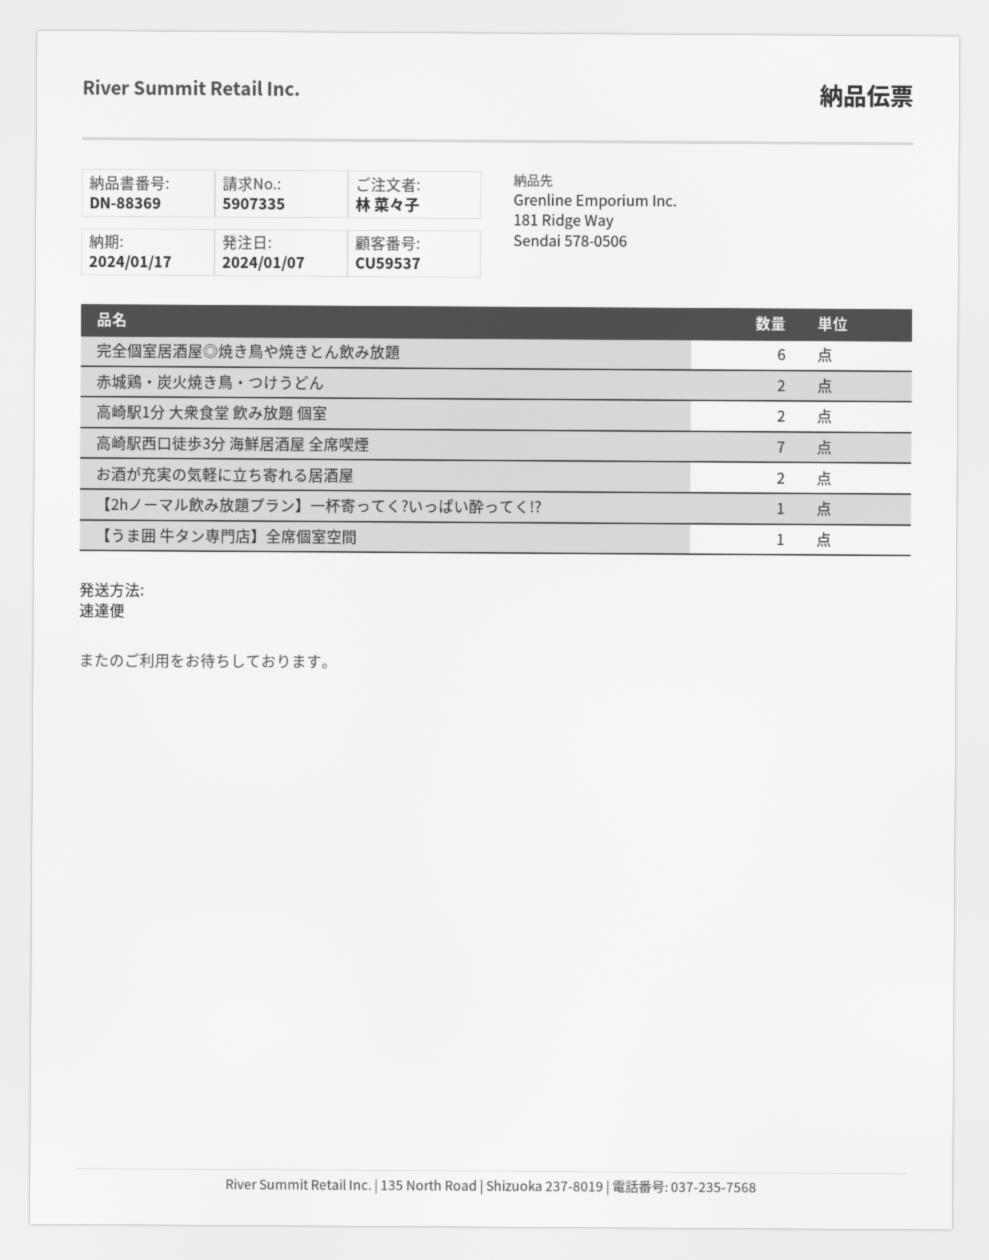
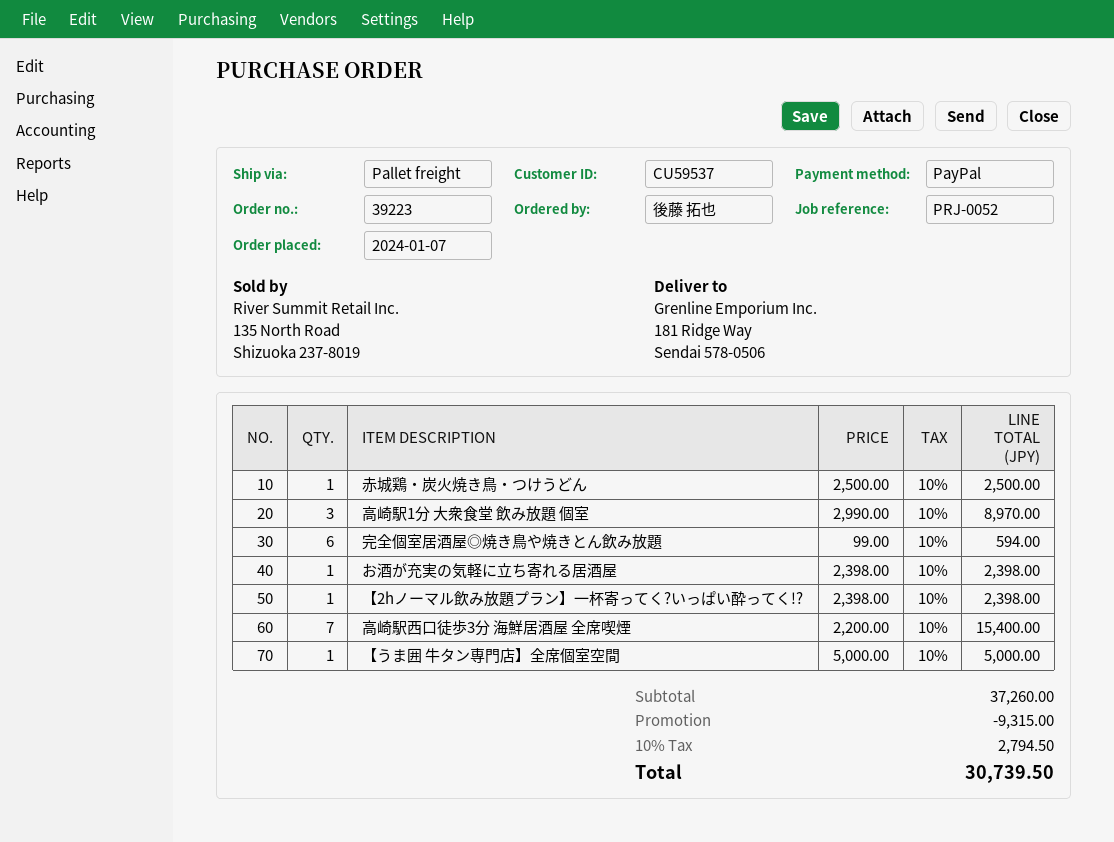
ordered by: 林 菜々子 -> 後藤 拓也
shipping method: express -> pallet freight
赤城鶏・炭火焼き鳥・つけうどん: 2 -> 1
高崎駅1分 大衆食堂 飲み放題 個室: 2 -> 3
お酒が充実の気軽に立ち寄れる居酒屋: 2 -> 1

